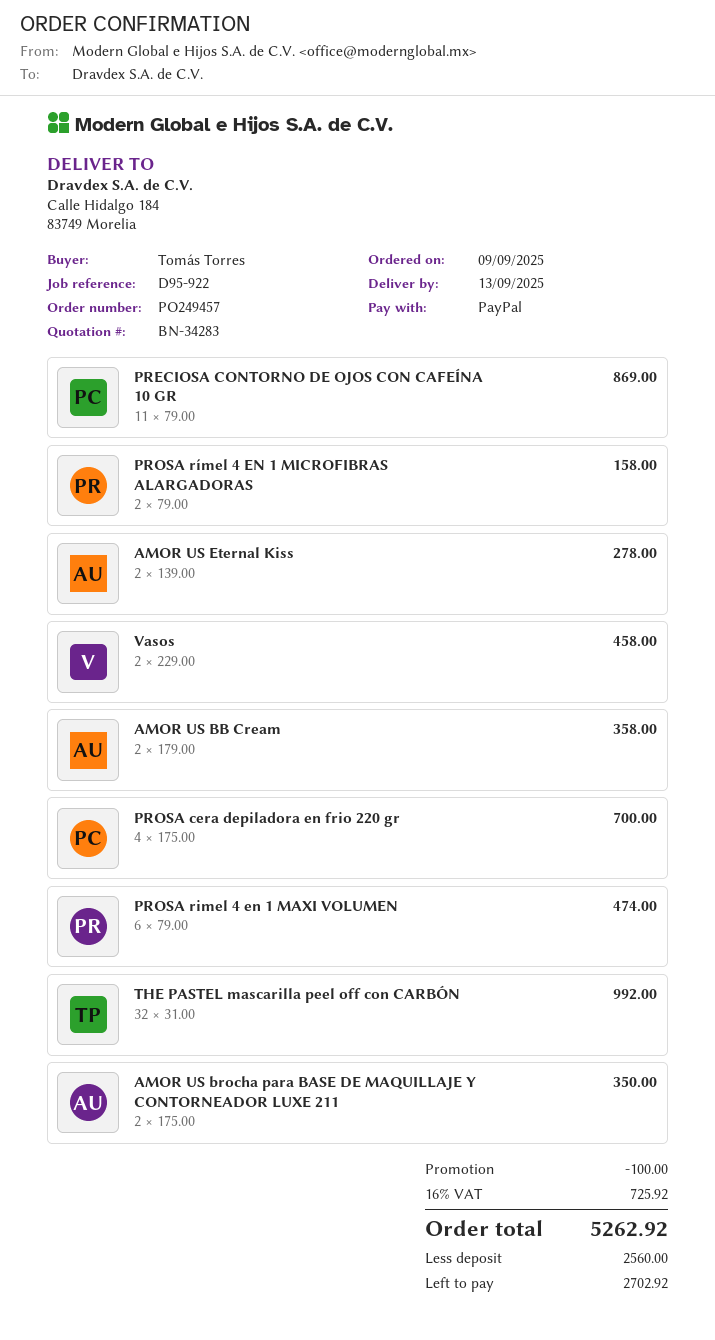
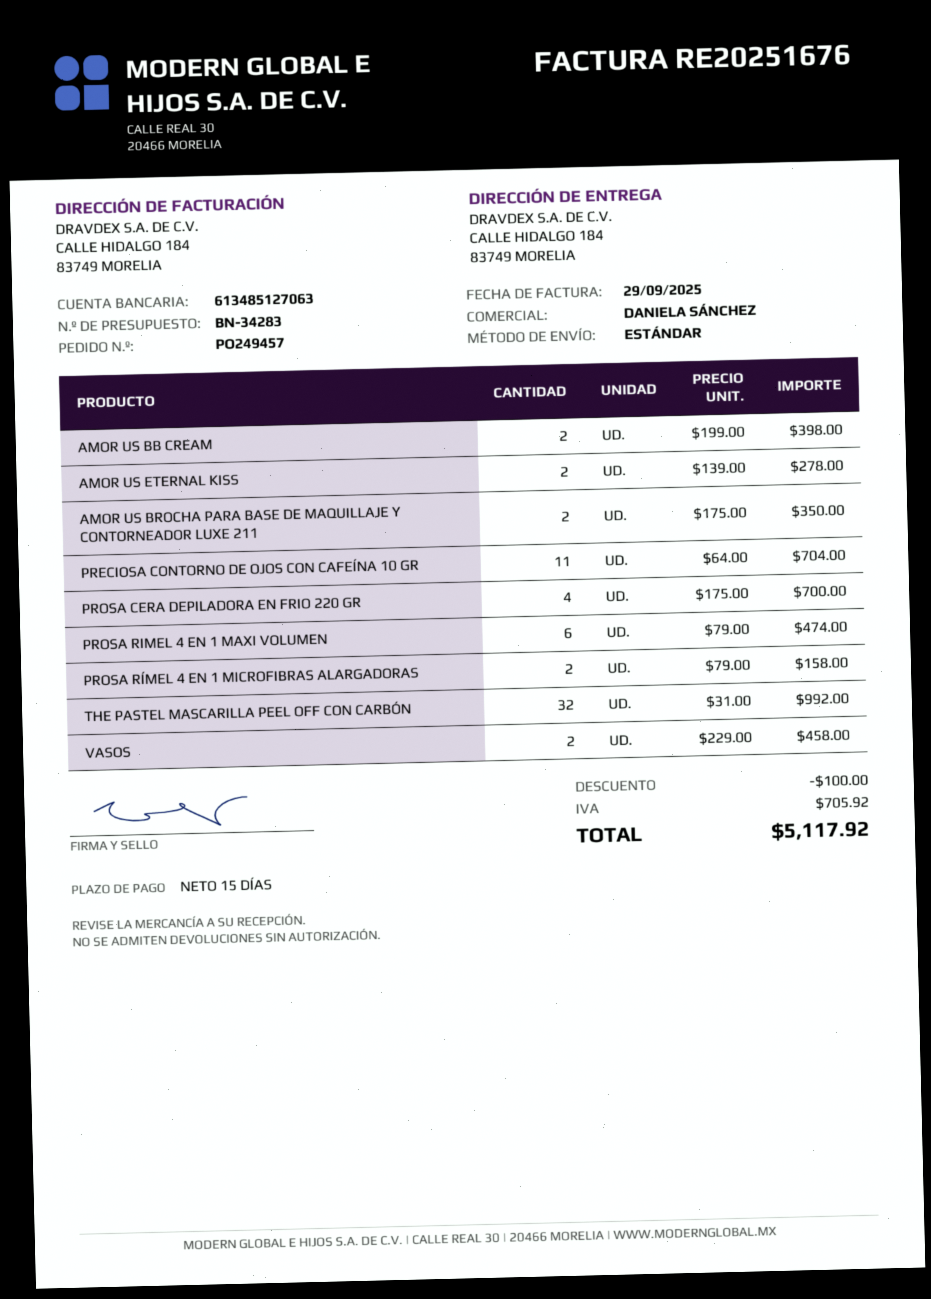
PRECIOSA CONTORNO DE OJOS CON CAFEÍNA 10 GR: 11 x 79.00 = 869.00 -> 11 x 64.00 = 704.00
AMOR US BB Cream: 2 x 179.00 = 358.00 -> 2 x 199.00 = 398.00
tax: 725.92 -> 705.92
total: 5262.92 -> 5117.92

